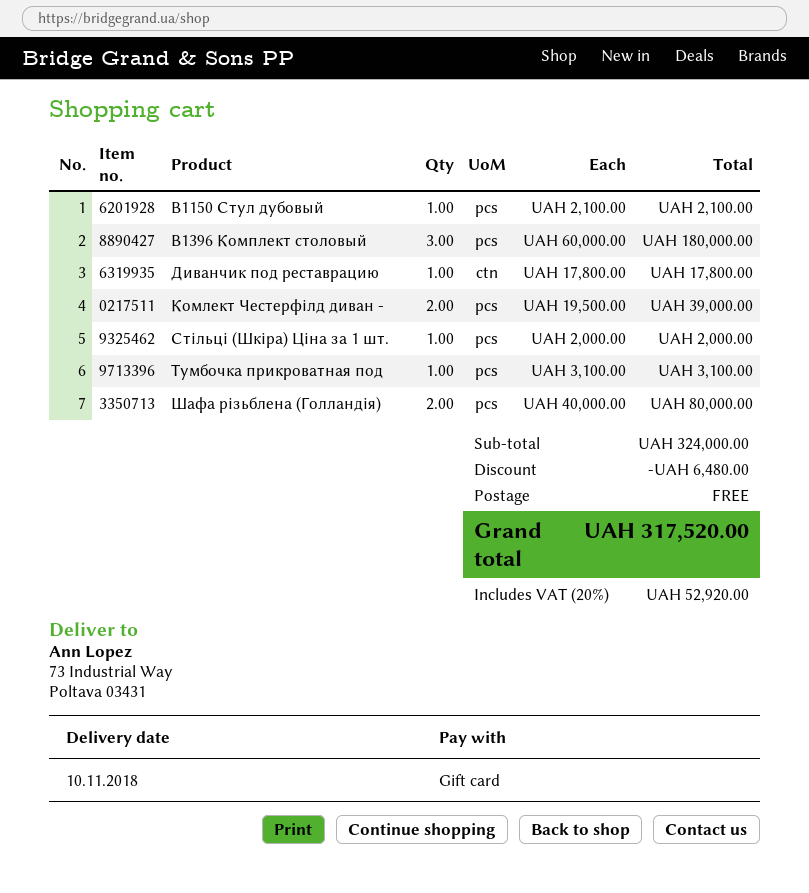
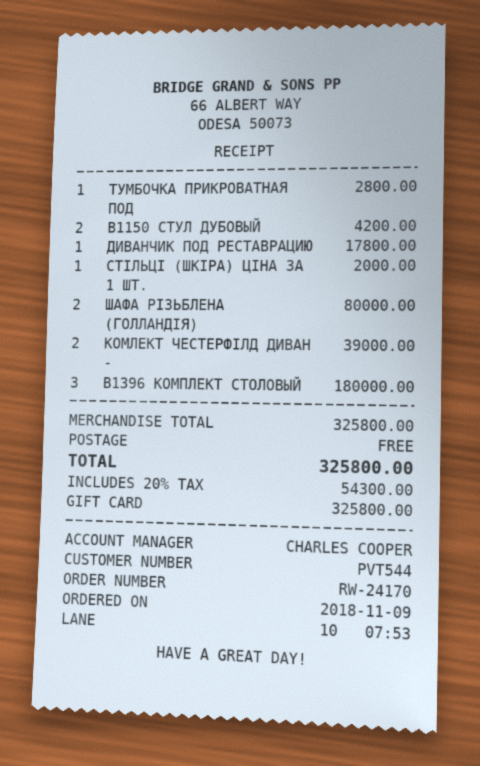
В1150 Стул дубовый: 1 for 2100.00 -> 2 for 4200.00
Тумбочка прикроватная под: 1 for 3100.00 -> 1 for 2800.00
subtotal: 324000.00 -> 325800.00
discount: 6480.00 -> none
tax: 20% = 52920.00 -> 20% = 54300.00
total: 317520.00 -> 325800.00

